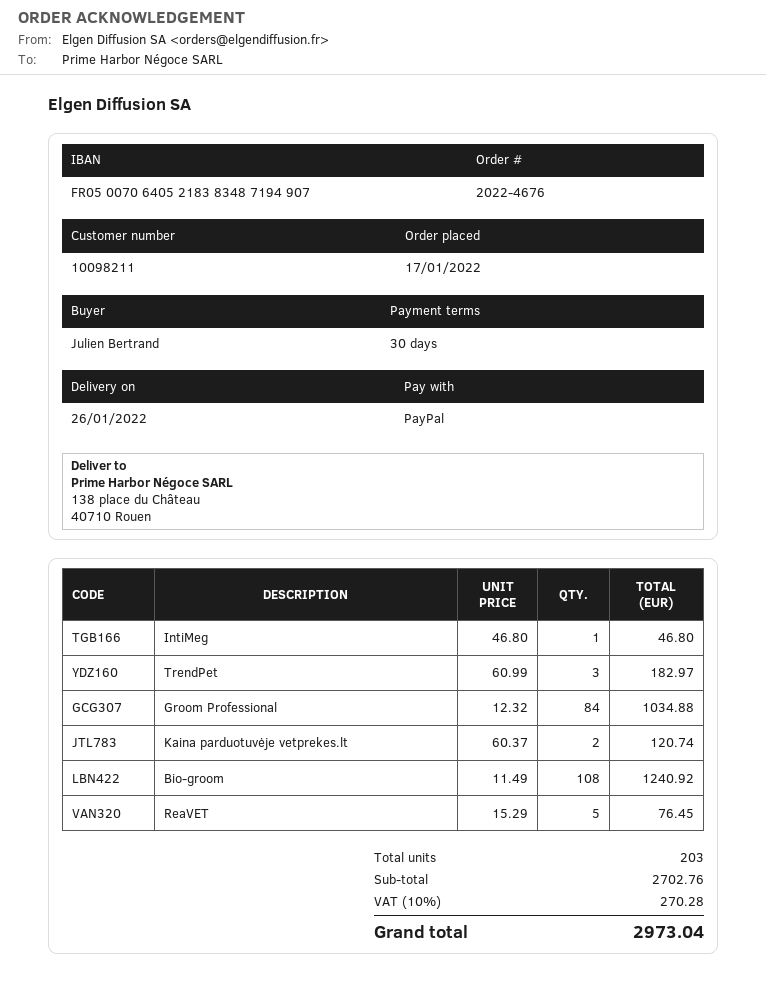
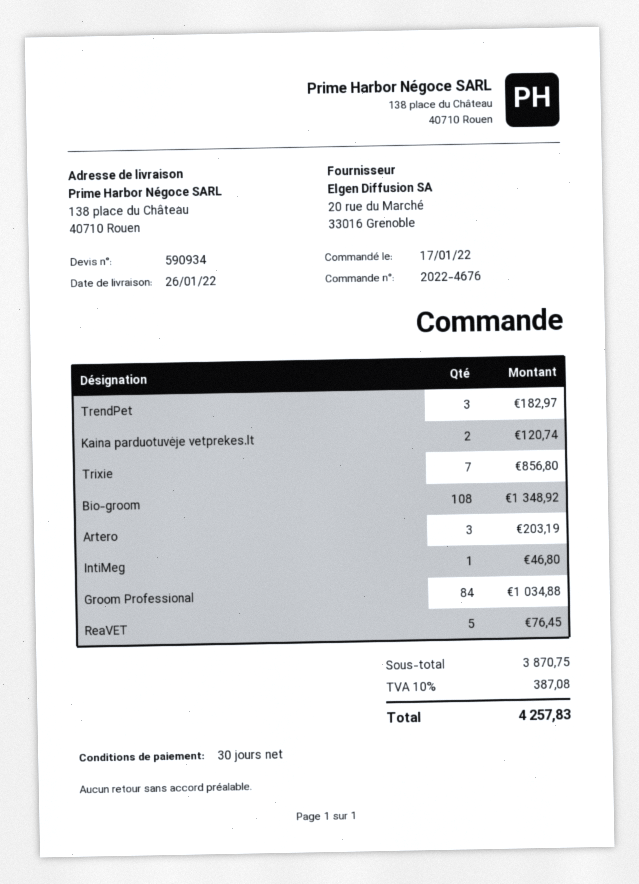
Bio-groom: 108 for 1240.92 -> 108 for 1348.92
Trixie: none -> 7 for 856.80
Artero: none -> 3 for 203.19
subtotal: 2702.76 -> 3870.75
tax: 10% = 270.28 -> 10% = 387.08
total: 2973.04 -> 4257.83

